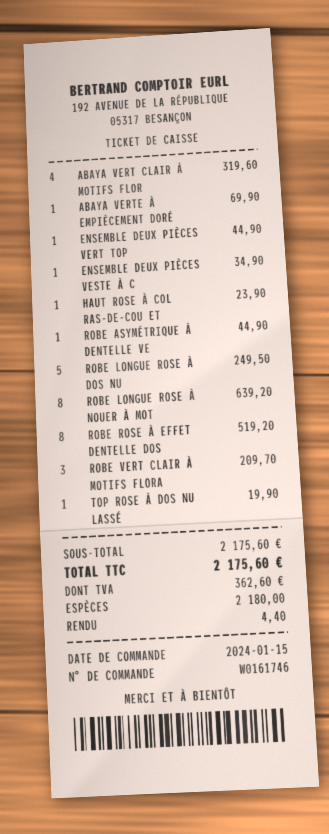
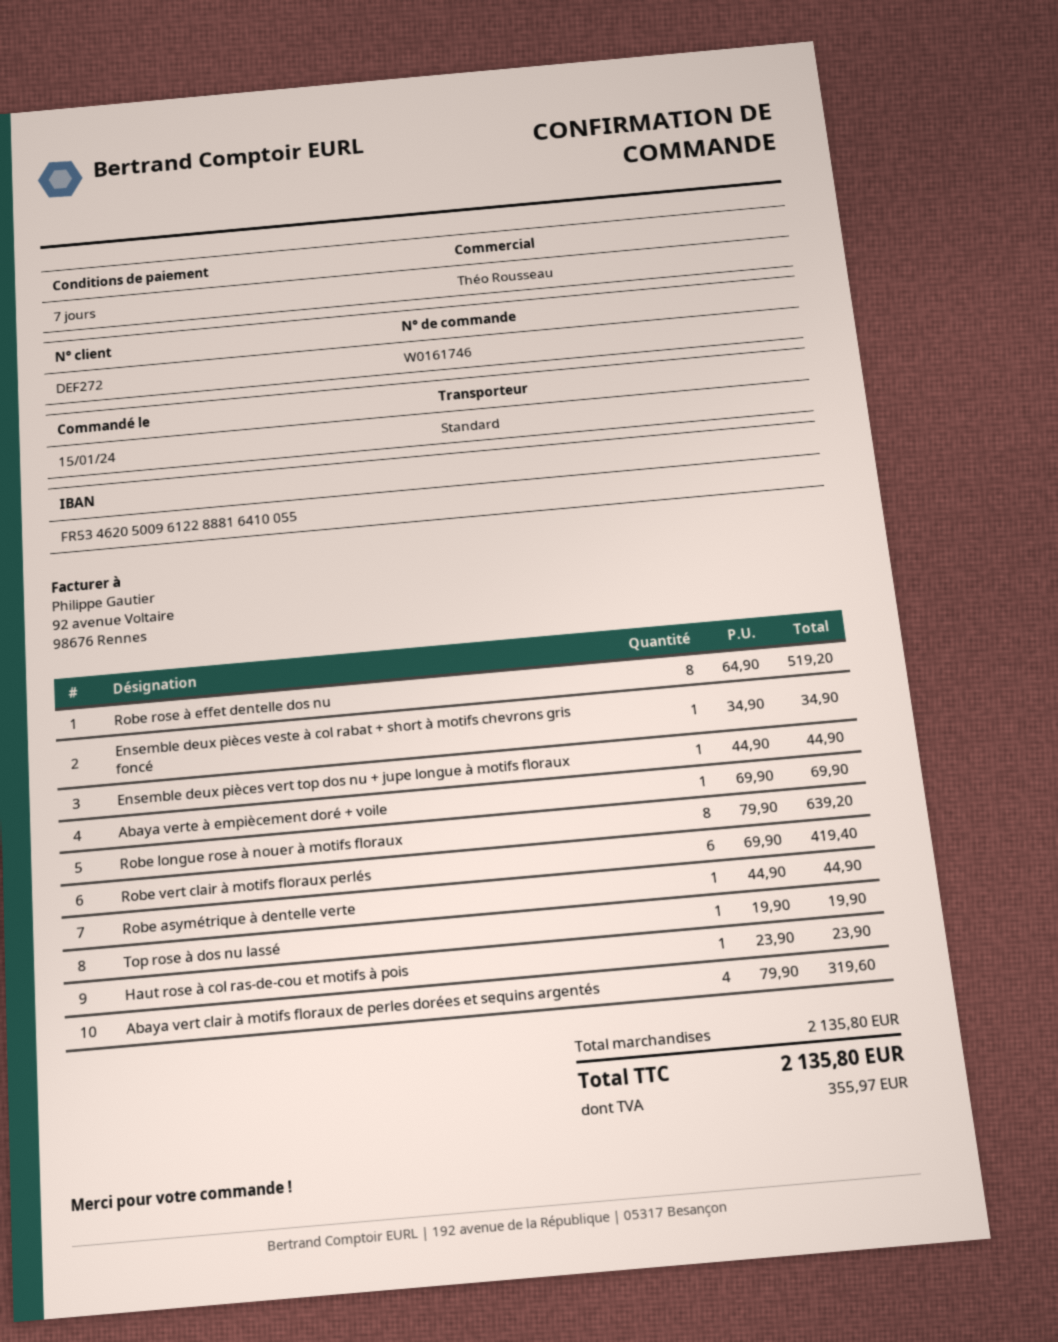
ROBE LONGUE ROSE À DOS NU: 5 for 249.50 -> none
ROBE VERT CLAIR À MOTIFS FLORA: 3 for 209.70 -> 6 for 419.40
subtotal: 2175.60 -> 2135.80
tax: 362.60 -> 355.97
total: 2175.60 -> 2135.80

